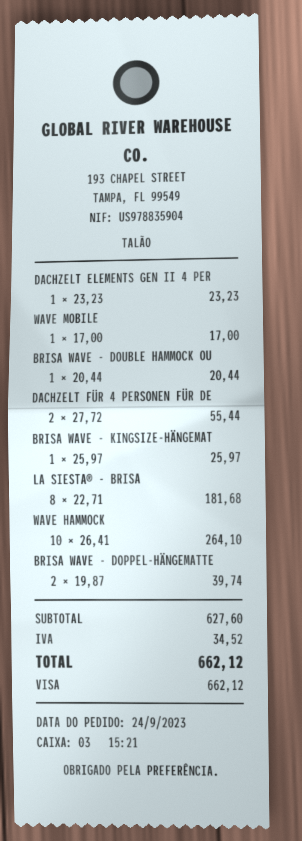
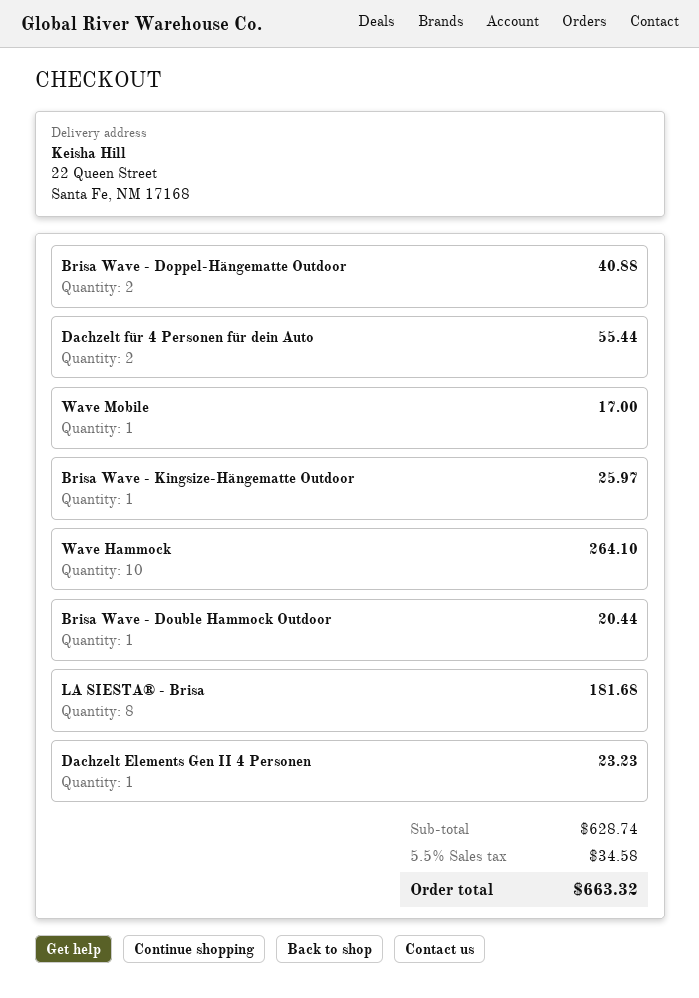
BRISA WAVE - DOPPEL-HÄNGEMATTE: 2 for 39.74 -> 2 for 40.88
subtotal: 627.60 -> 628.74
tax: 34.52 -> 34.58
total: 662.12 -> 663.32

